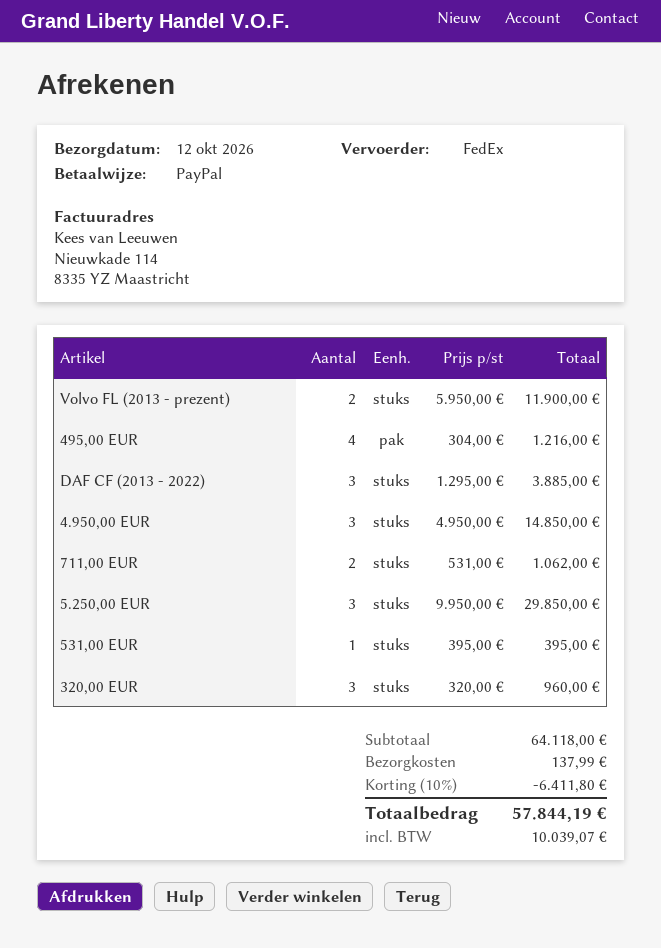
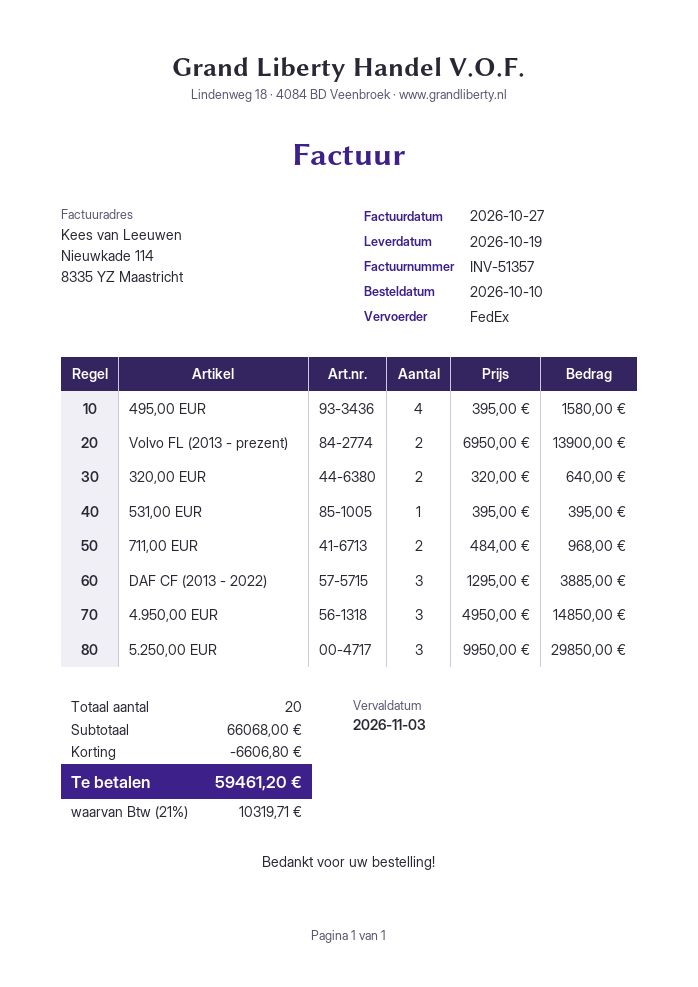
delivery date: 2026-10-12 -> 2026-10-19
Volvo FL (2013 - prezent): 2 x 5950.00 = 11900.00 -> 2 x 6950.00 = 13900.00
495,00 EUR: 4 x 304.00 = 1216.00 -> 4 x 395.00 = 1580.00
711,00 EUR: 2 x 531.00 = 1062.00 -> 2 x 484.00 = 968.00
320,00 EUR: 3 x 320.00 = 960.00 -> 2 x 320.00 = 640.00
subtotal: 64118.00 -> 66068.00
discount: 6411.80 -> 6606.80
shipping: 137.99 -> none
tax: 10039.07 -> 10319.71
total: 57844.19 -> 59461.20

